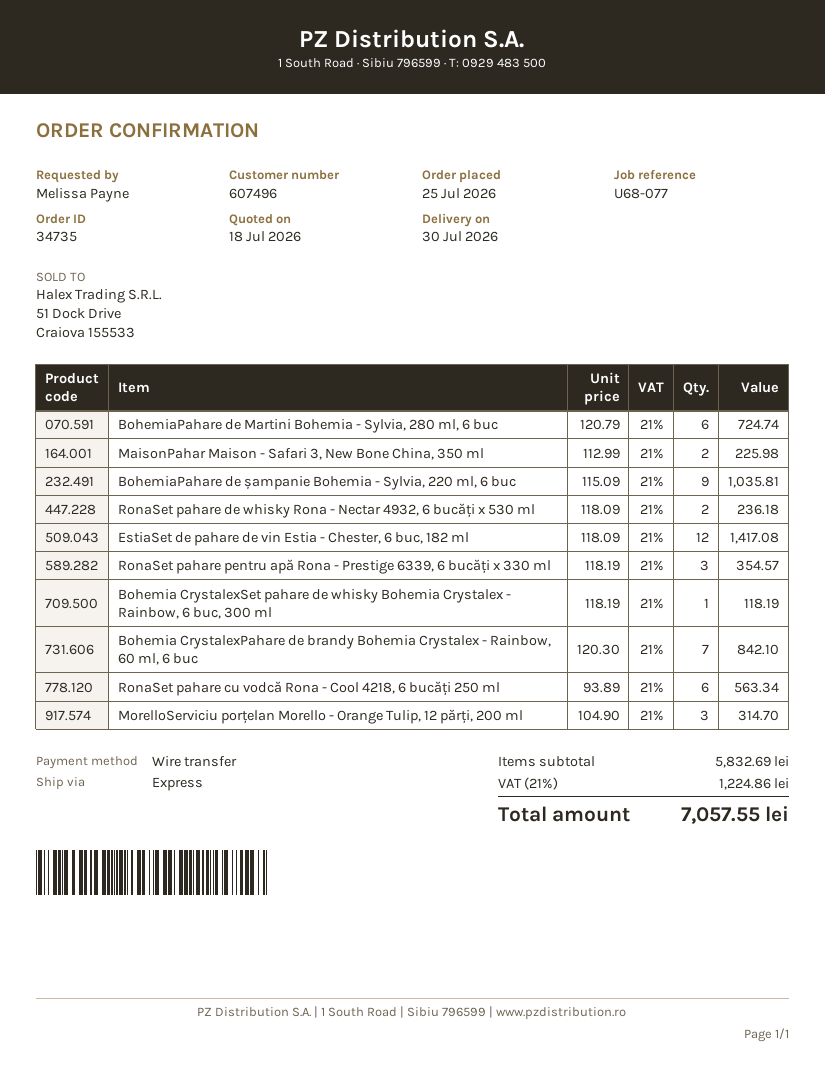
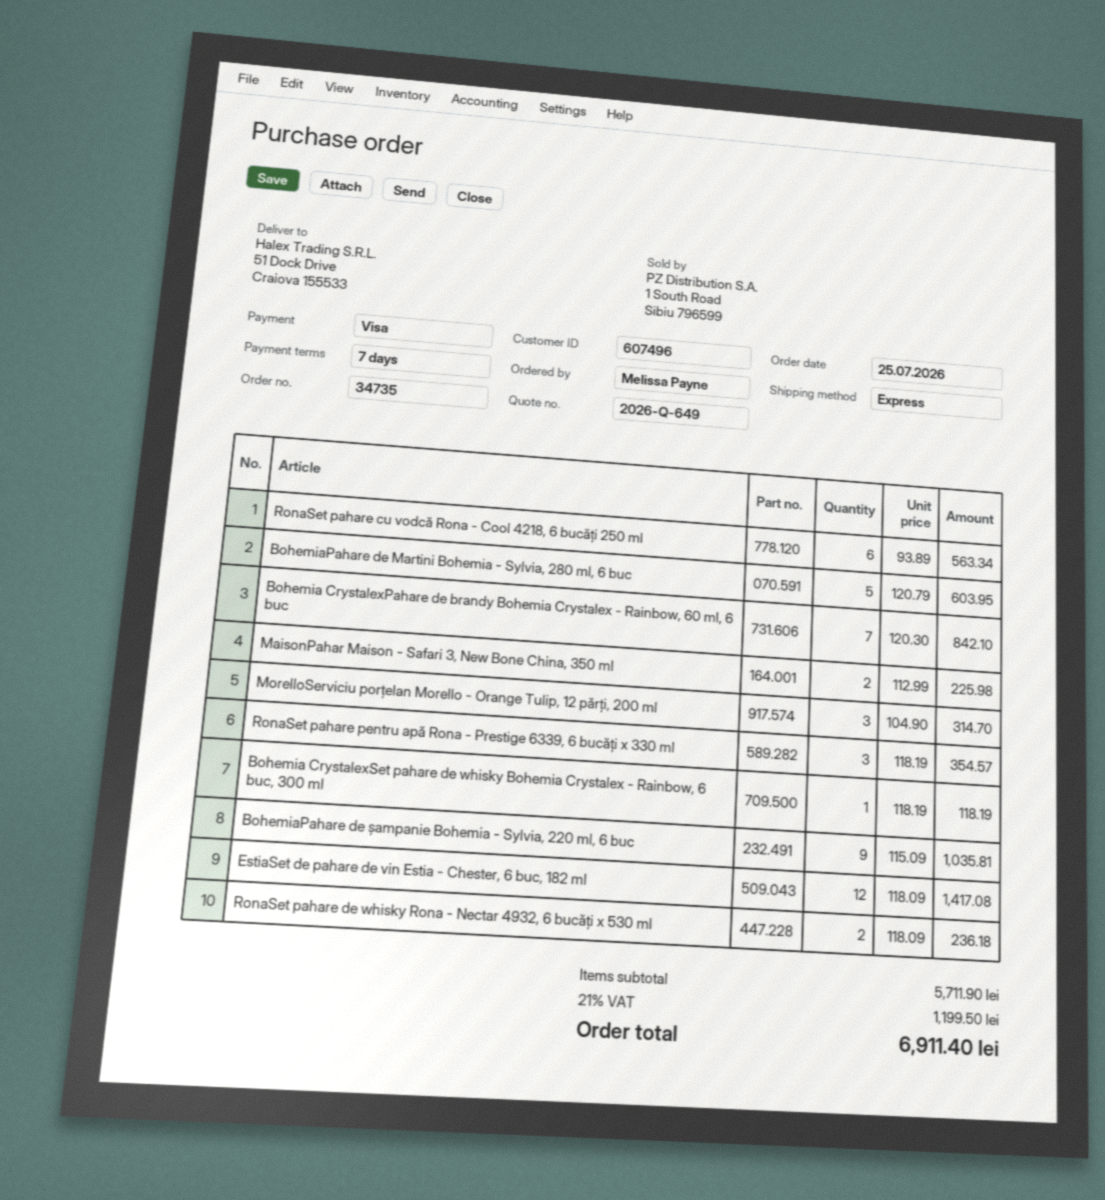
payment method: bank transfer -> Visa
BohemiaPahare de Martini Bohemia - Sylvia, 280 ml, 6 buc: 6 x 120.79 = 724.74 -> 5 x 120.79 = 603.95
subtotal: 5832.69 -> 5711.90
tax: 21% = 1224.86 -> 21% = 1199.50
total: 7057.55 -> 6911.40

